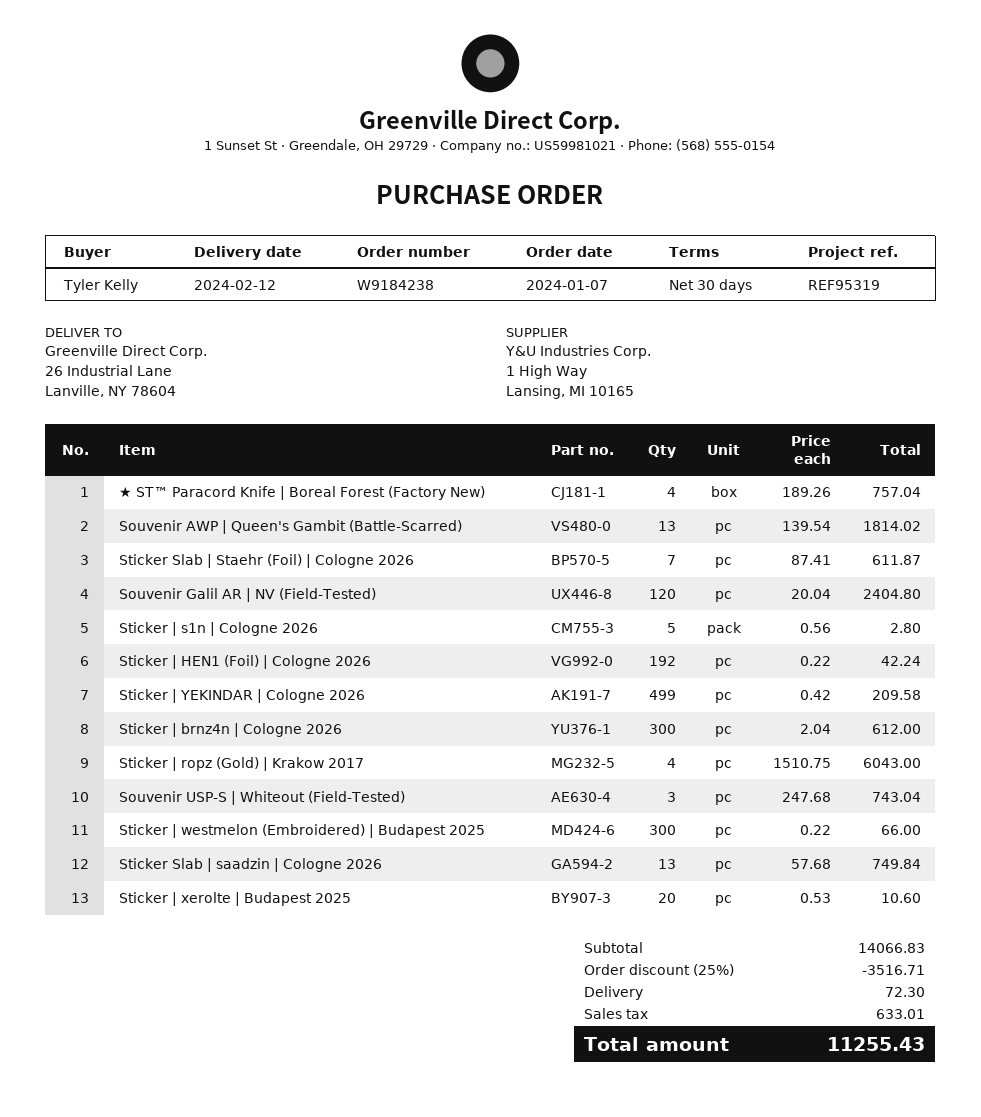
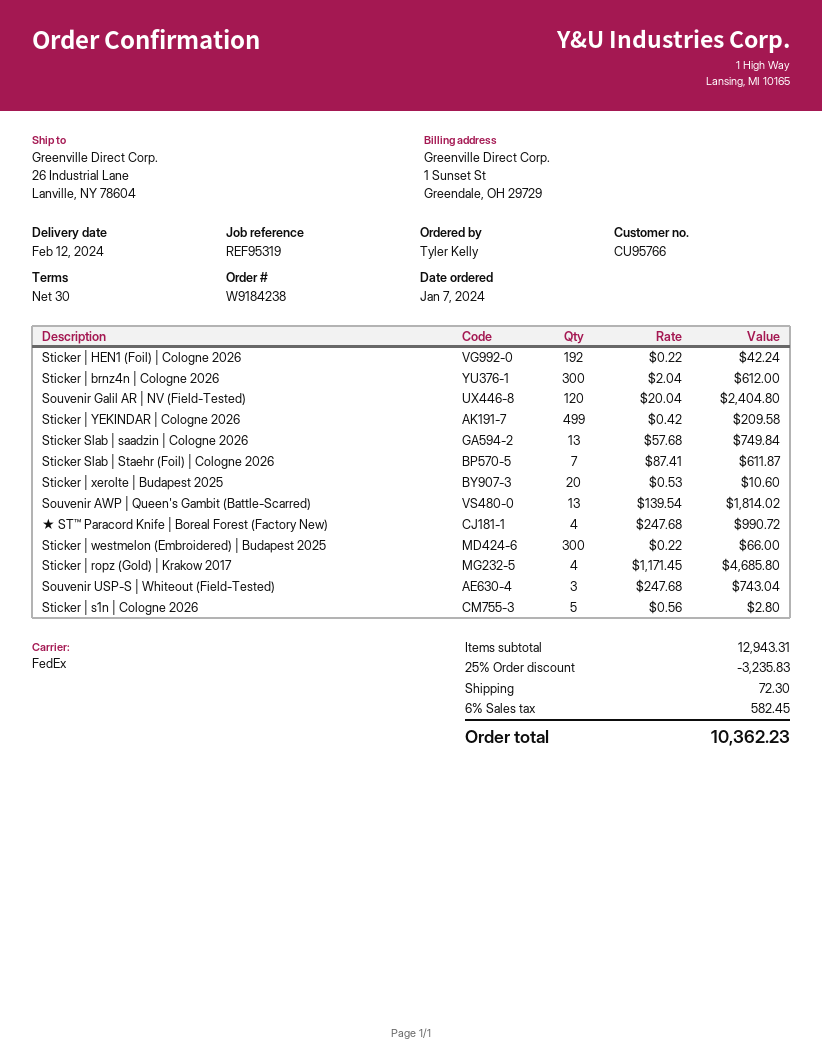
★ ST™ Paracord Knife | Boreal Forest (Factory New): 4 x 189.26 = 757.04 -> 4 x 247.68 = 990.72
Sticker | ropz (Gold) | Krakow 2017: 4 x 1510.75 = 6043.00 -> 4 x 1171.45 = 4685.80
subtotal: 14066.83 -> 12943.31
discount: 25% = 3516.71 -> 25% = 3235.83
tax: 633.01 -> 582.45
total: 11255.43 -> 10362.23

